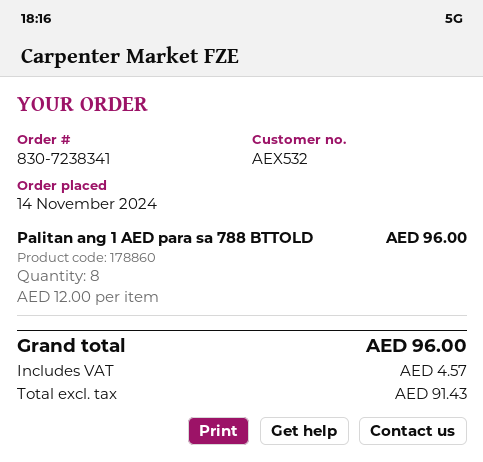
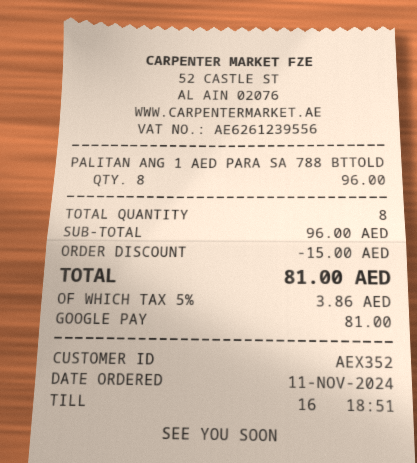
order date: 2024-11-14 -> 2024-11-11
customer number: AEX532 -> AEX352
discount: none -> 15.00
tax: 4.57 -> 3.86
total: 96.00 -> 81.00

